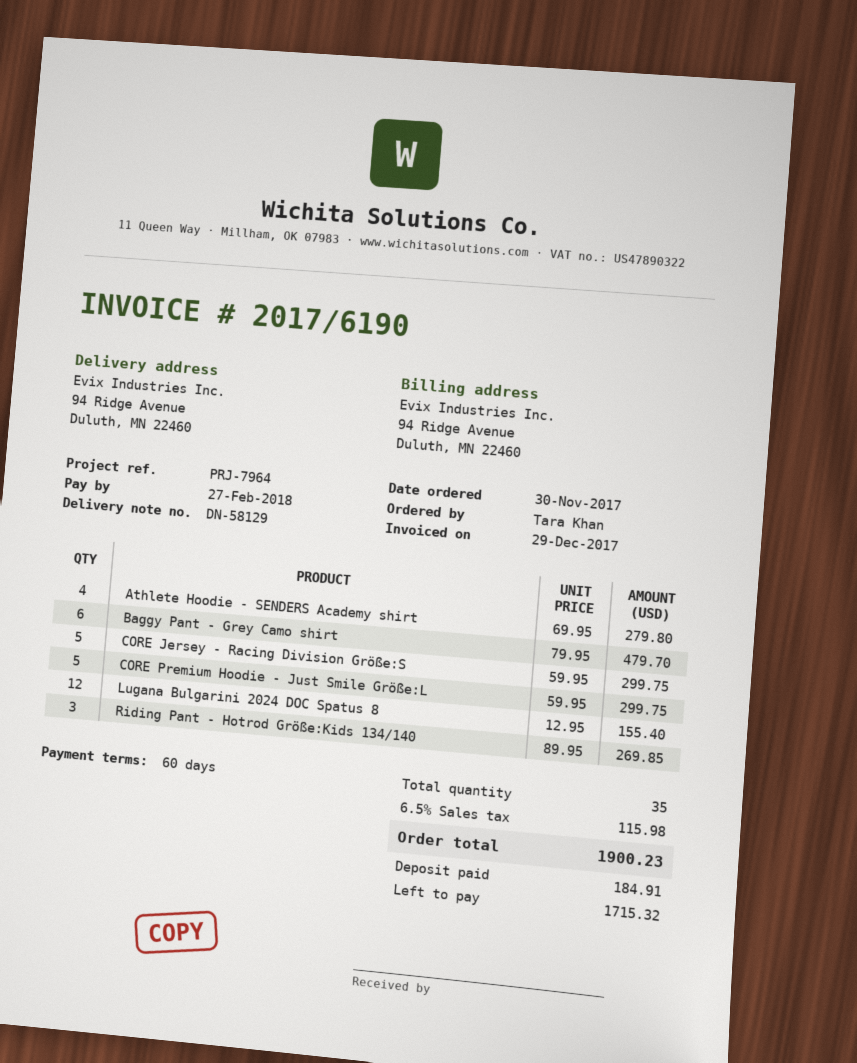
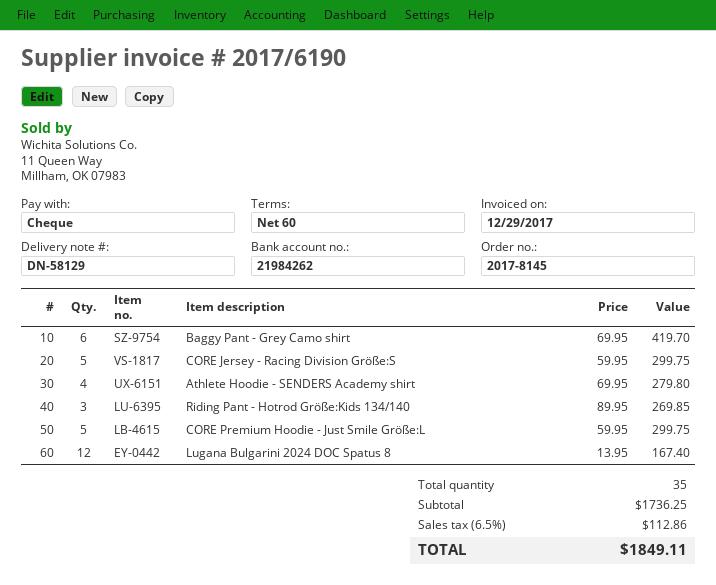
Baggy Pant - Grey Camo shirt: 6 x 79.95 = 479.70 -> 6 x 69.95 = 419.70
Lugana Bulgarini 2024 DOC Spatus 8: 12 x 12.95 = 155.40 -> 12 x 13.95 = 167.40
tax: 6.5% = 115.98 -> 6.5% = 112.86
total: 1900.23 -> 1849.11

